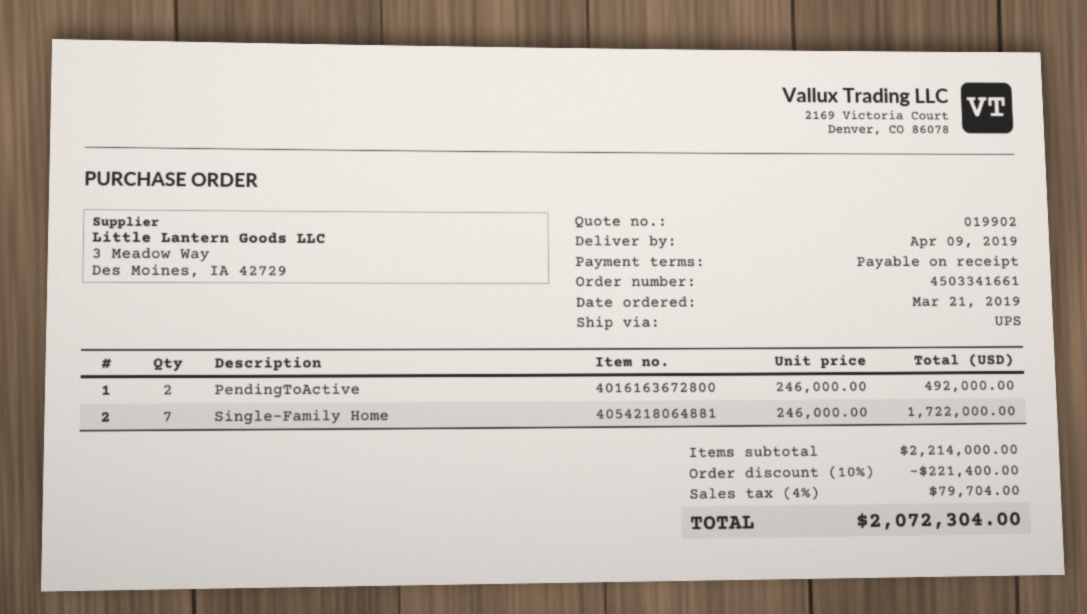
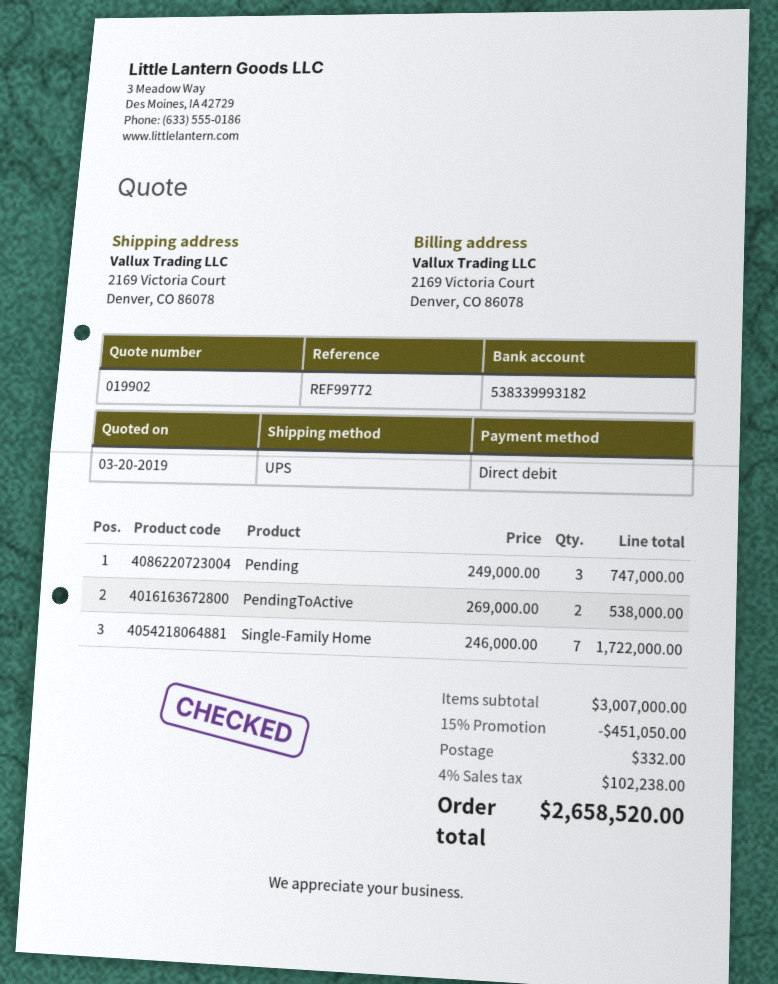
PendingToActive: 2 x 246000.00 = 492000.00 -> 2 x 269000.00 = 538000.00
Pending: none -> 3 x 249000.00 = 747000.00
subtotal: 2214000.00 -> 3007000.00
discount: 10% = 221400.00 -> 15% = 451050.00
shipping: none -> 332.00
tax: 4% = 79704.00 -> 4% = 102238.00
total: 2072304.00 -> 2658520.00

